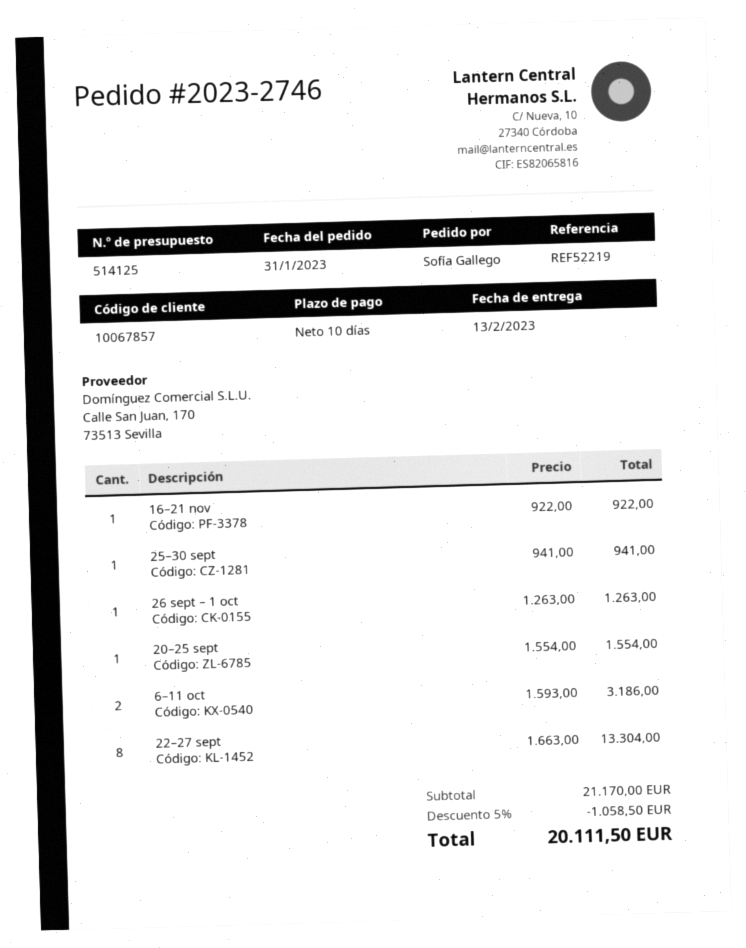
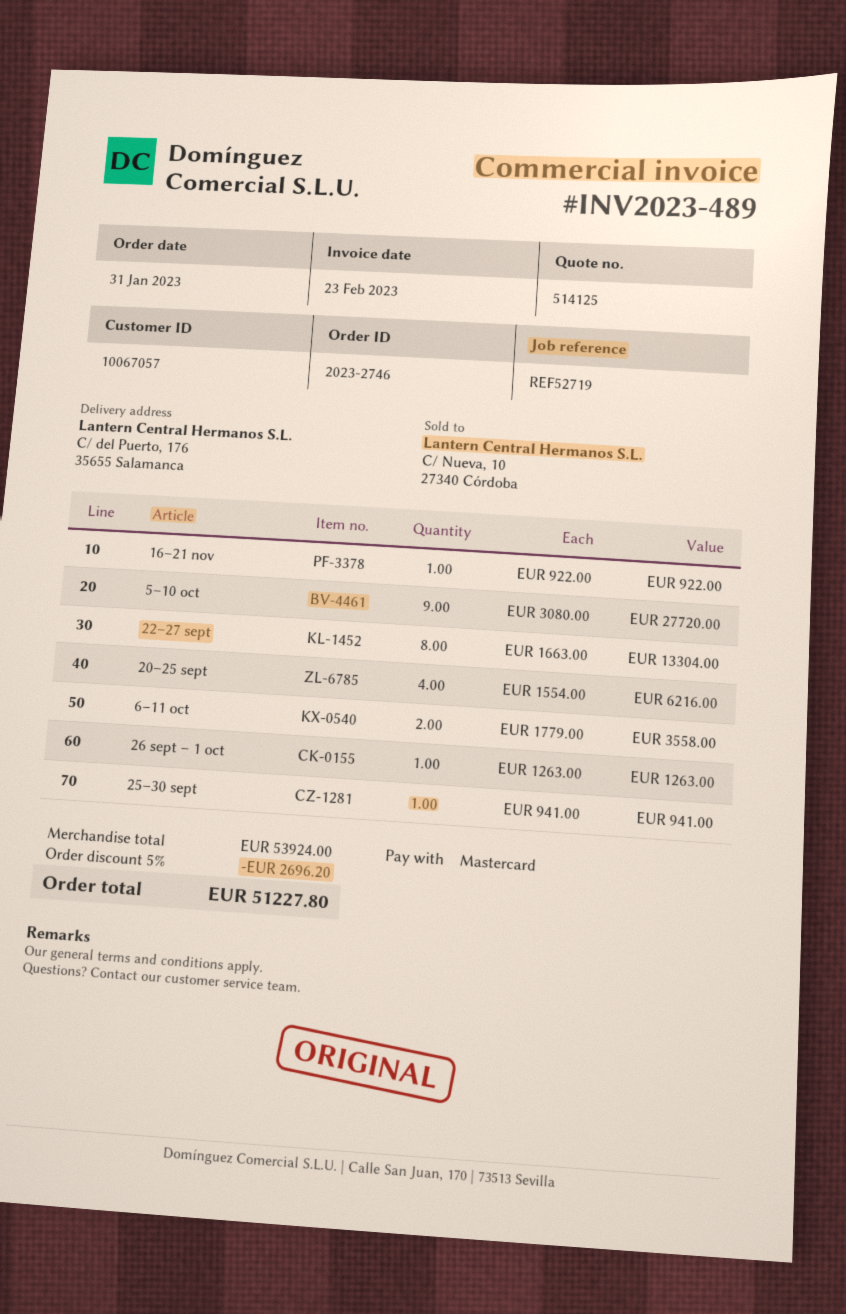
customer number: 10067857 -> 10067057
reference: REF52219 -> REF52719
20–25 sept: 1 x 1554.00 = 1554.00 -> 4 x 1554.00 = 6216.00
6–11 oct: 2 x 1593.00 = 3186.00 -> 2 x 1779.00 = 3558.00
5–10 oct: none -> 9 x 3080.00 = 27720.00
subtotal: 21170.00 -> 53924.00
discount: 5% = 1058.50 -> 5% = 2696.20
total: 20111.50 -> 51227.80

